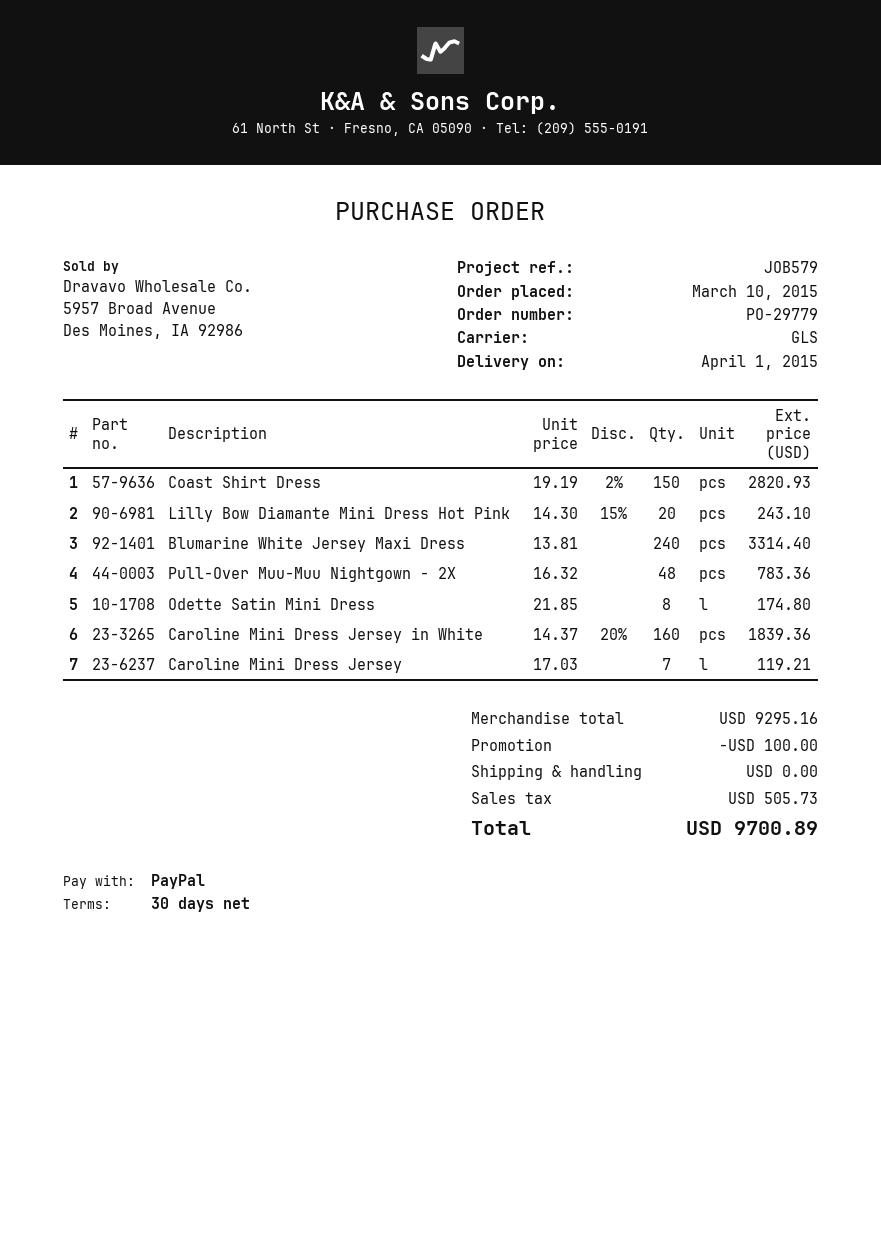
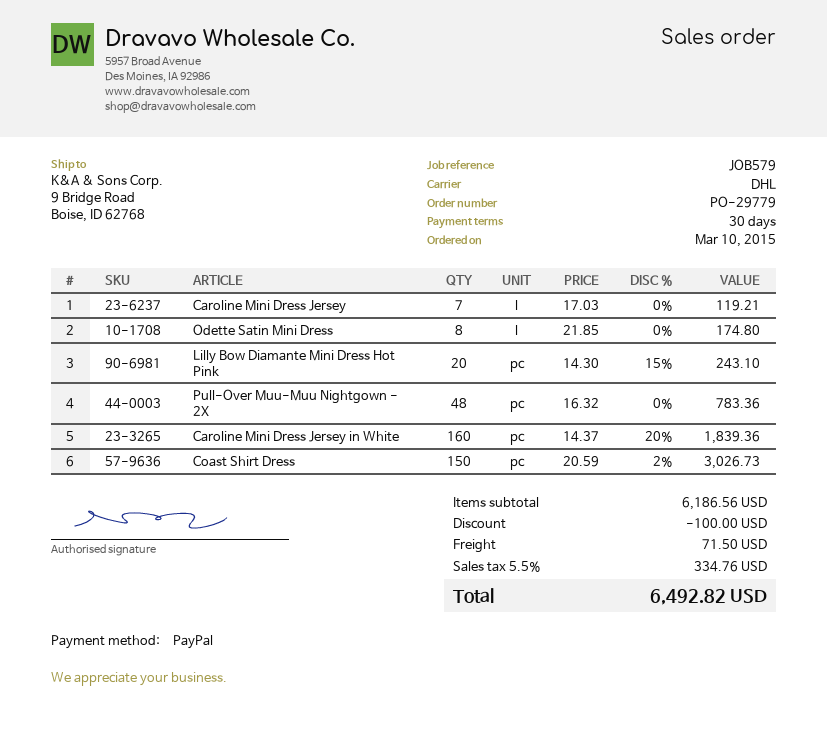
shipping method: GLS -> DHL
Coast Shirt Dress: 150 x 19.19 - 2% = 2820.93 -> 150 x 20.59 - 2% = 3026.73
Blumarine White Jersey Maxi Dress: 240 x 13.81 = 3314.40 -> none
subtotal: 9295.16 -> 6186.56
shipping: 0.00 -> 71.50
tax: 505.73 -> 334.76
total: 9700.89 -> 6492.82

